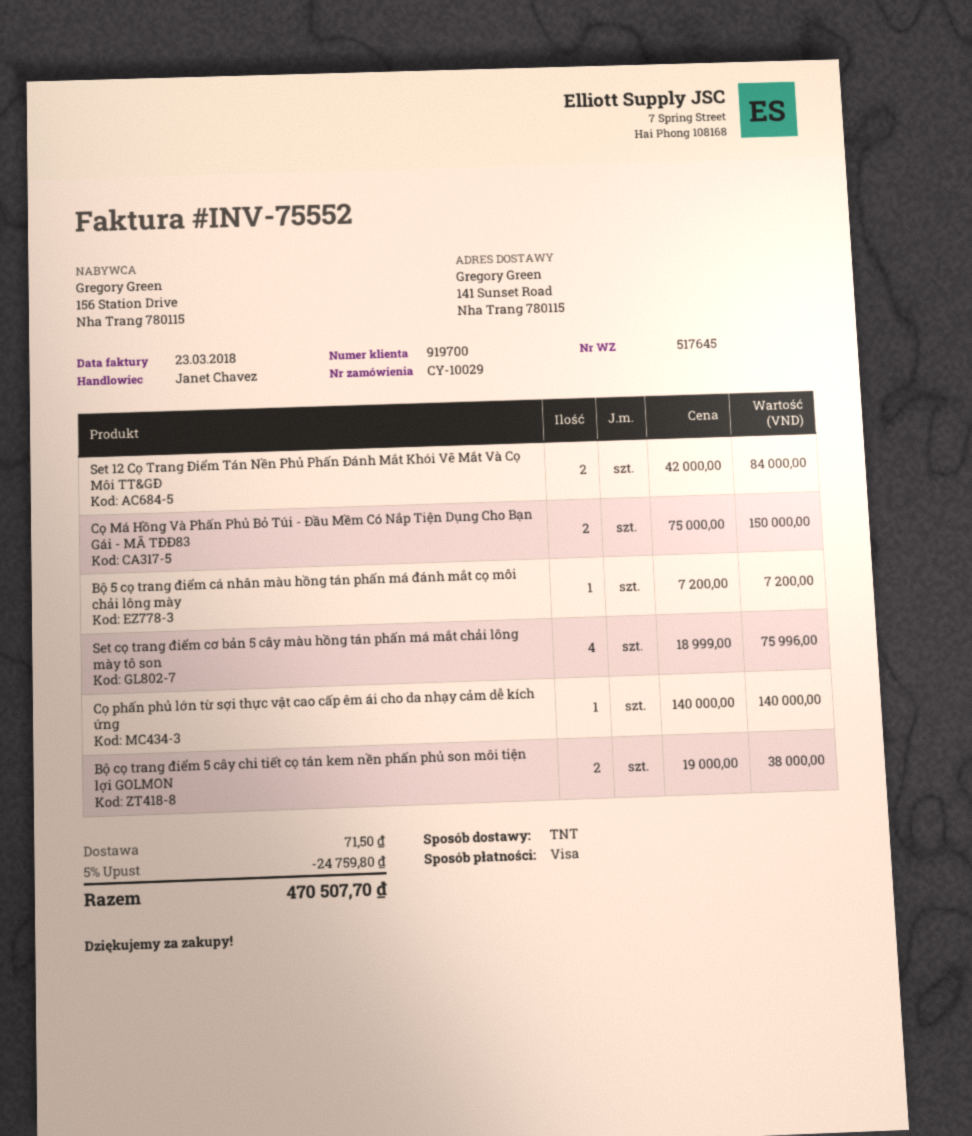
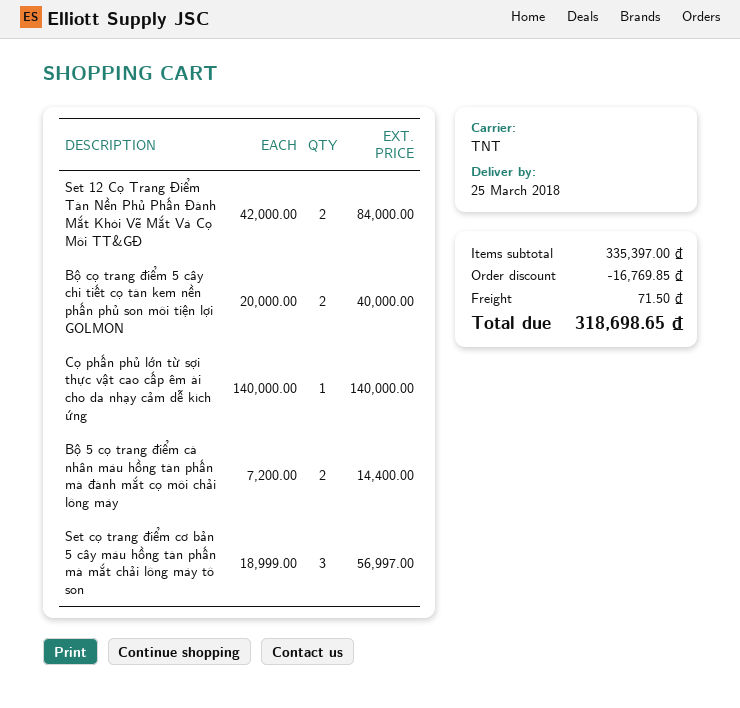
Cọ Má Hồng Và Phấn Phủ Bỏ Túi - Đầu Mềm Có Nắp Tiện Dụng Cho Bạn Gái - MÃ TĐĐ83: 2 x 75000.00 = 150000.00 -> none
Bộ 5 cọ trang điểm cá nhân màu hồng tán phấn má đánh mắt cọ môi chải lông mày: 1 x 7200.00 = 7200.00 -> 2 x 7200.00 = 14400.00
Set cọ trang điểm cơ bản 5 cây màu hồng tán phấn má mắt chải lông mày tô son: 4 x 18999.00 = 75996.00 -> 3 x 18999.00 = 56997.00
Bộ cọ trang điểm 5 cây chi tiết cọ tán kem nền phấn phủ son môi tiện lợi GOLMON: 2 x 19000.00 = 38000.00 -> 2 x 20000.00 = 40000.00
discount: 24759.80 -> 16769.85
total: 470507.70 -> 318698.65

